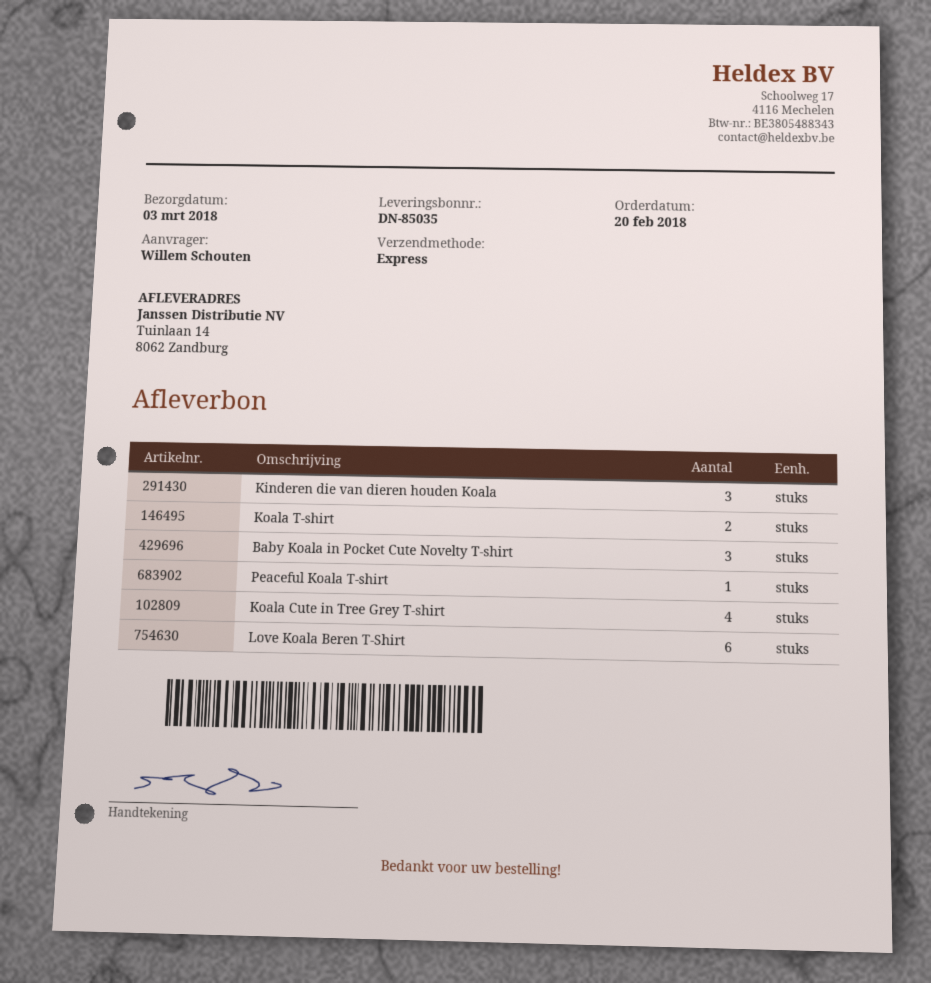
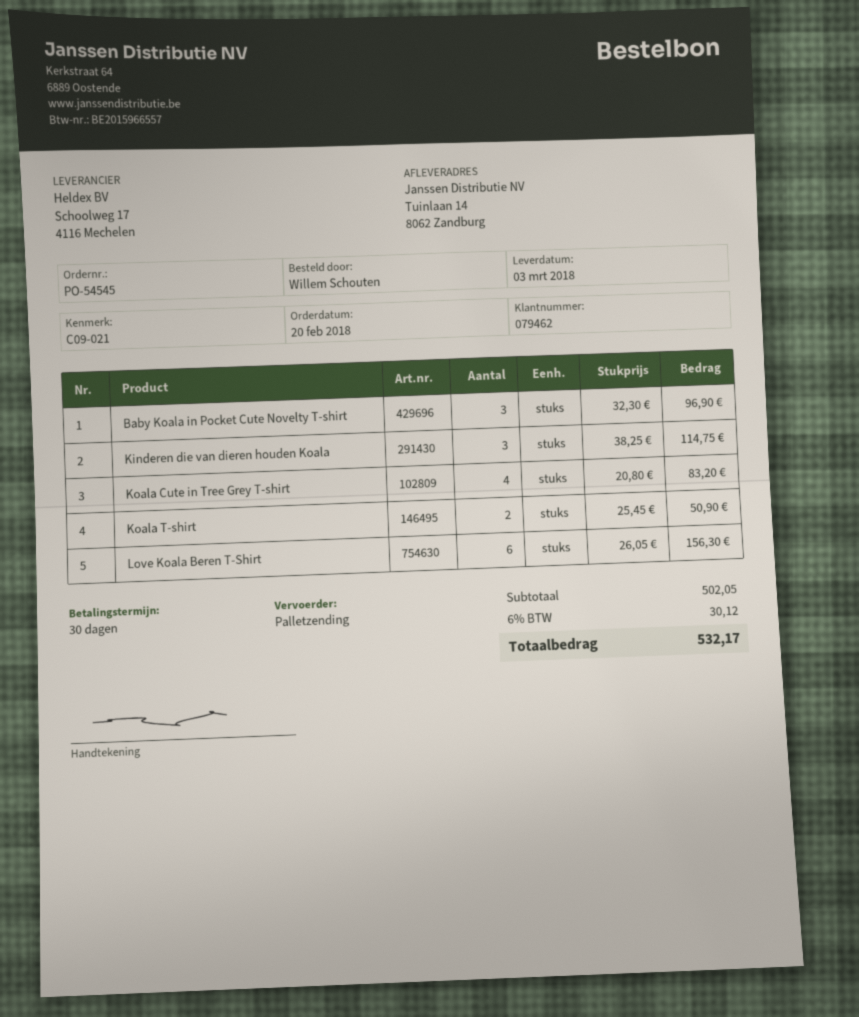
shipping method: express -> pallet freight
Peaceful Koala T-shirt: 1 -> none

